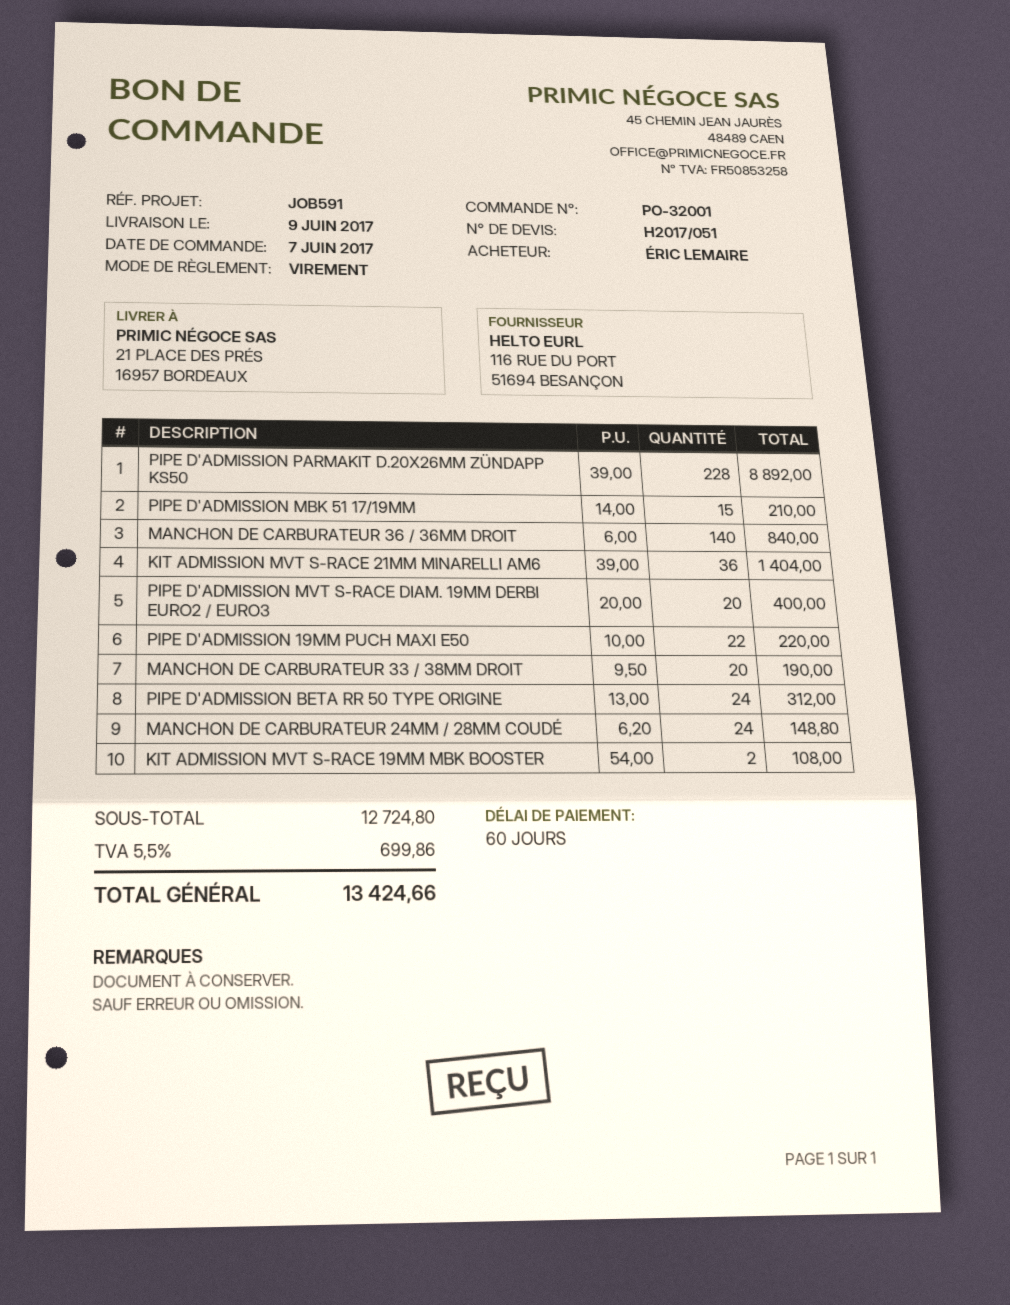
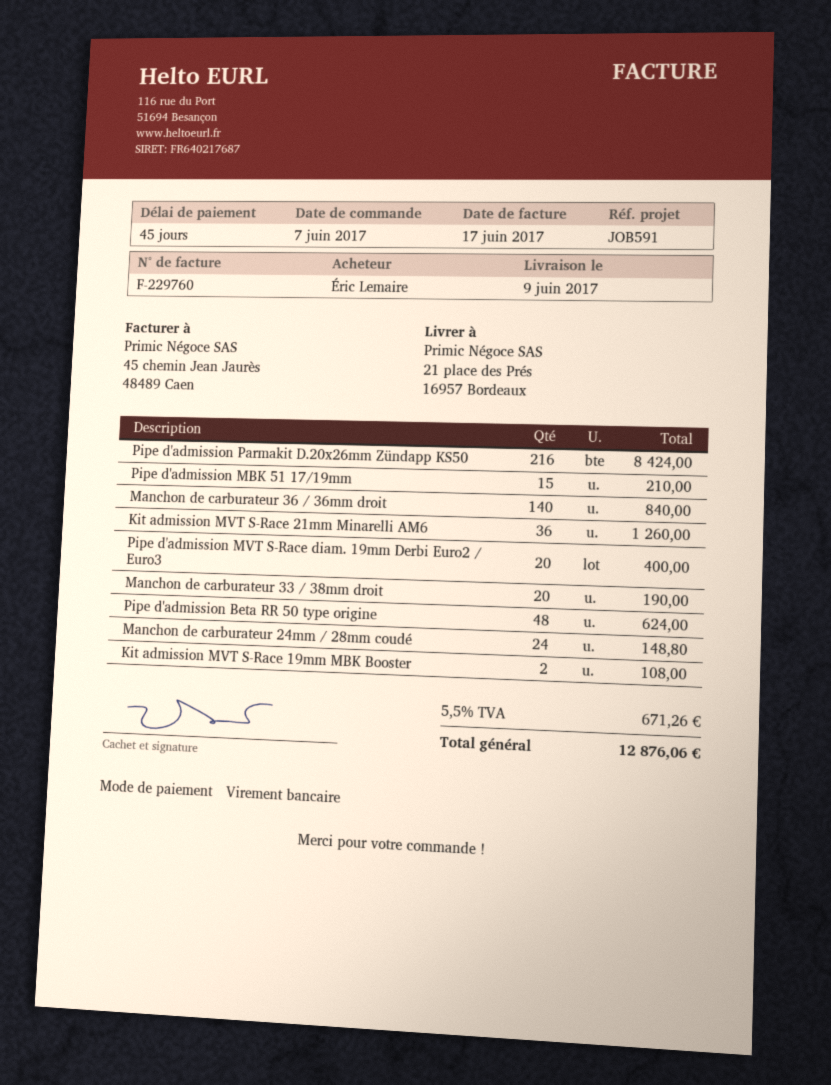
payment terms: 60 days -> 45 days
PIPE D'ADMISSION PARMAKIT D.20X26MM ZÜNDAPP KS50: 228 for 8892.00 -> 216 for 8424.00
KIT ADMISSION MVT S-RACE 21MM MINARELLI AM6: 36 for 1404.00 -> 36 for 1260.00
PIPE D'ADMISSION 19MM PUCH MAXI E50: 22 for 220.00 -> none
PIPE D'ADMISSION BETA RR 50 TYPE ORIGINE: 24 for 312.00 -> 48 for 624.00
tax: 5.5% = 699.86 -> 5.5% = 671.26
total: 13424.66 -> 12876.06

